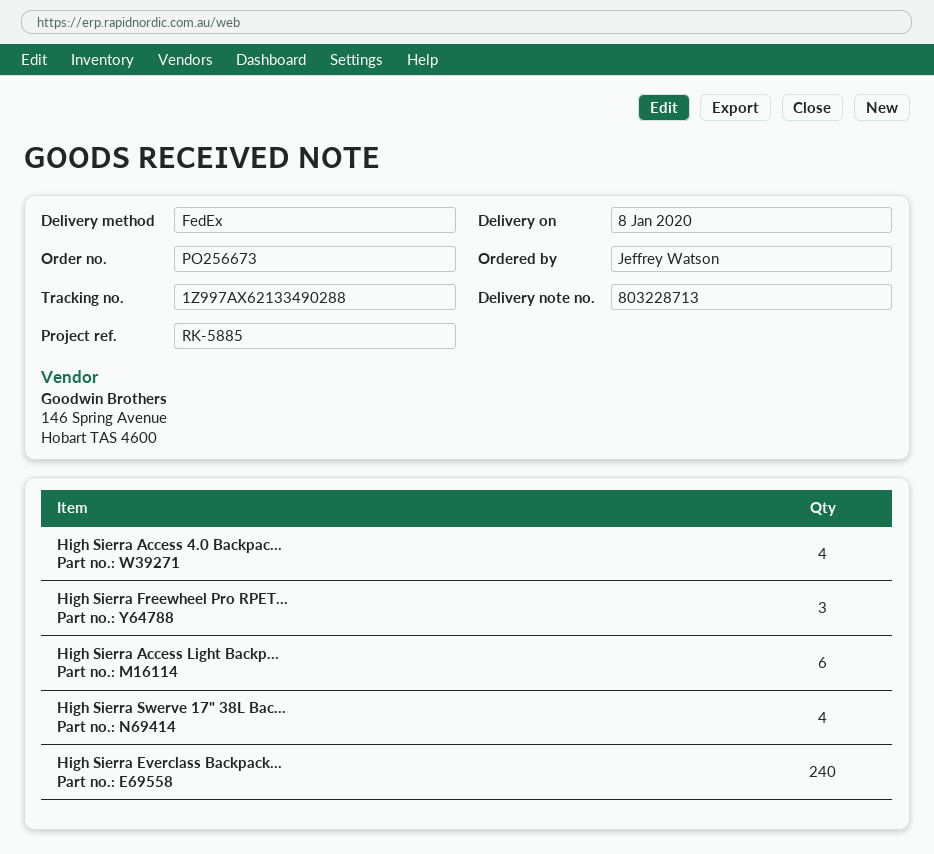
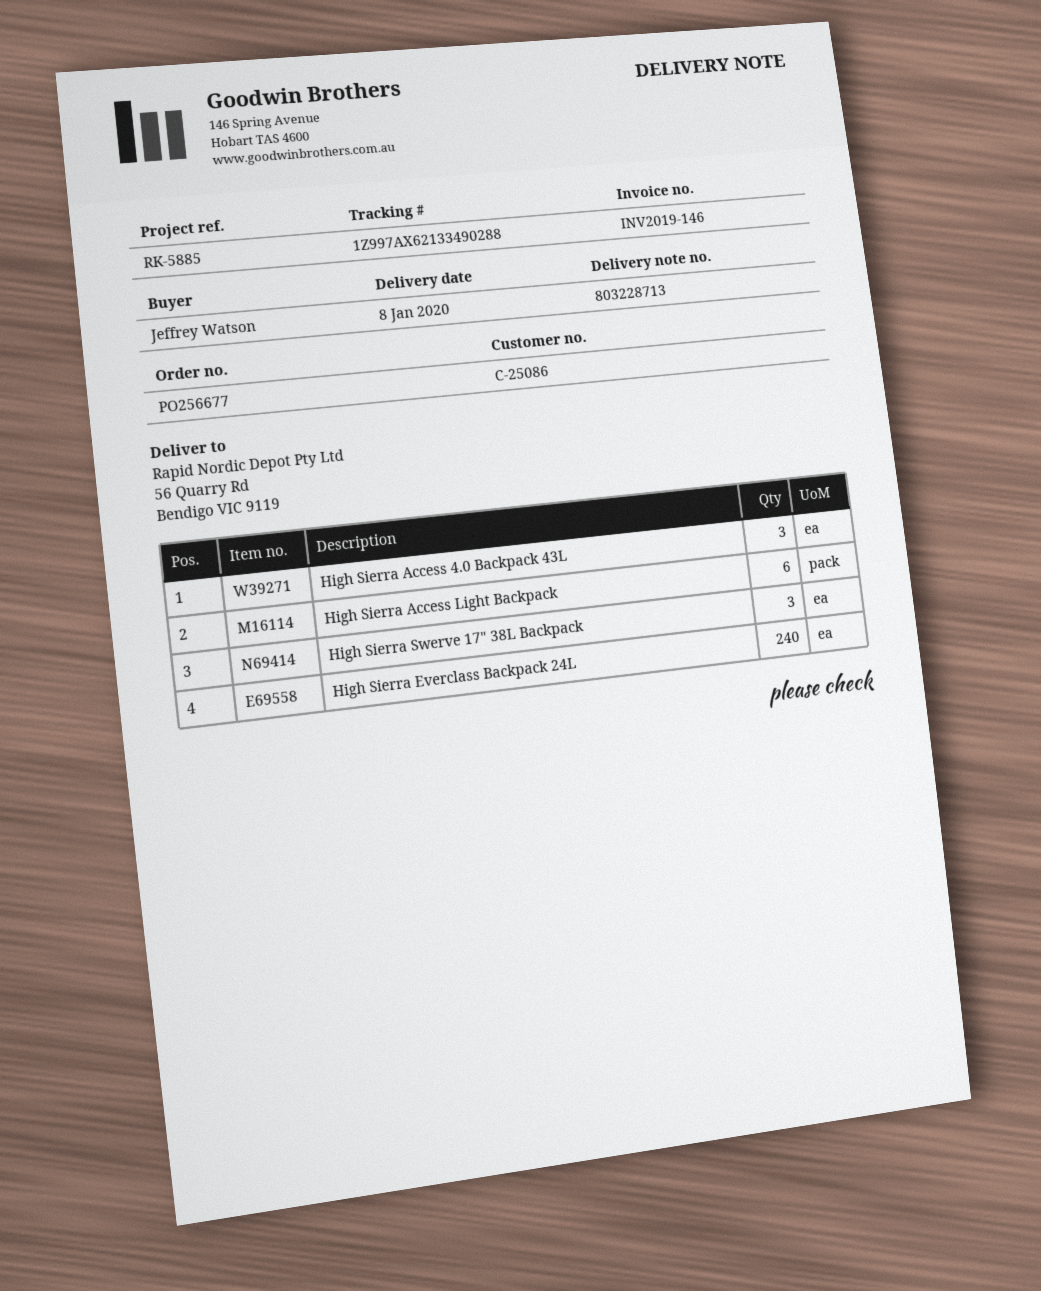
order number: PO256673 -> PO256677
High Sierra Access 4.0 Backpac...: 4 -> 3
High Sierra Freewheel Pro RPET...: 3 -> none
High Sierra Swerve 17" 38L Bac...: 4 -> 3

